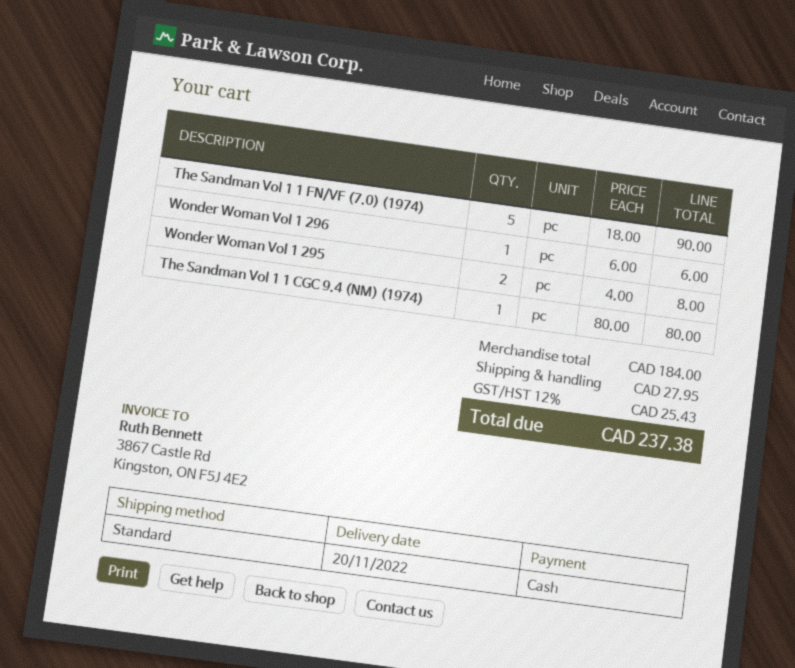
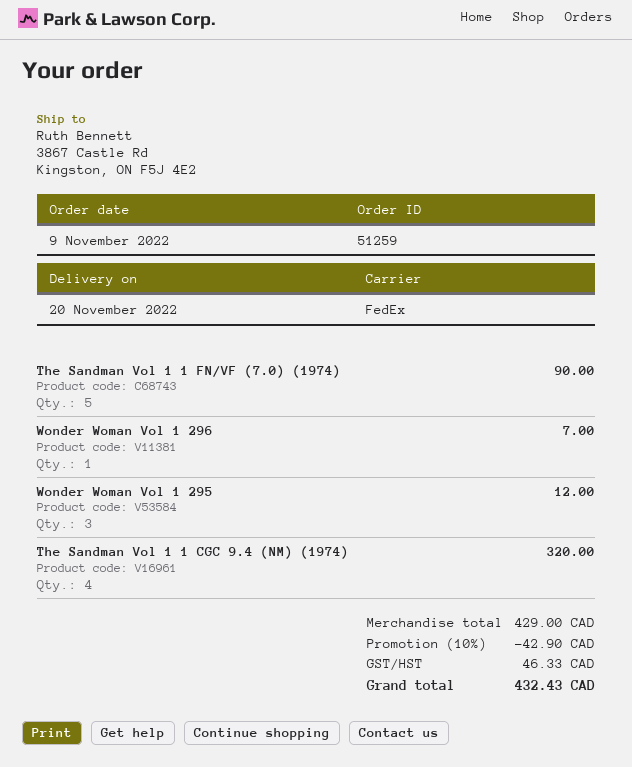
shipping method: standard -> FedEx
Wonder Woman Vol 1 296: 1 for 6.00 -> 1 for 7.00
Wonder Woman Vol 1 295: 2 for 8.00 -> 3 for 12.00
The Sandman Vol 1 1 CGC 9.4 (NM) (1974): 1 for 80.00 -> 4 for 320.00
subtotal: 184.00 -> 429.00
discount: none -> 10% = 42.90
shipping: 27.95 -> none
tax: 25.43 -> 46.33
total: 237.38 -> 432.43

